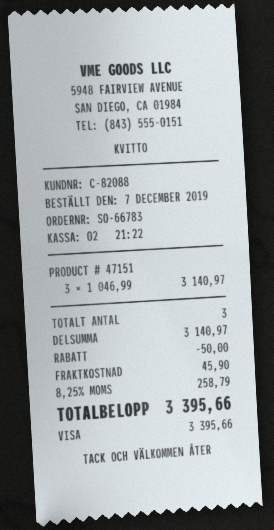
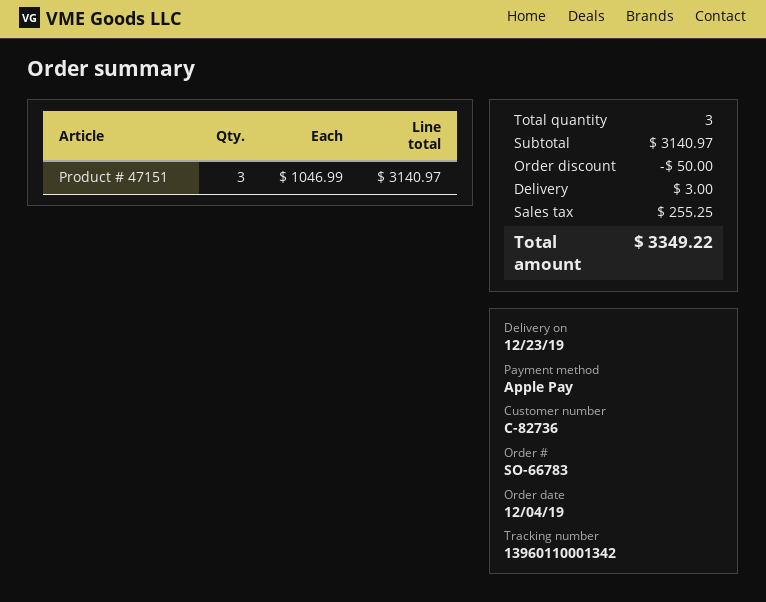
order date: 2019-12-07 -> 2019-12-04
customer number: C-82088 -> C-82736
payment method: Visa -> Apple Pay
shipping: 45.90 -> 3.00
tax: 258.79 -> 255.25
total: 3395.66 -> 3349.22

